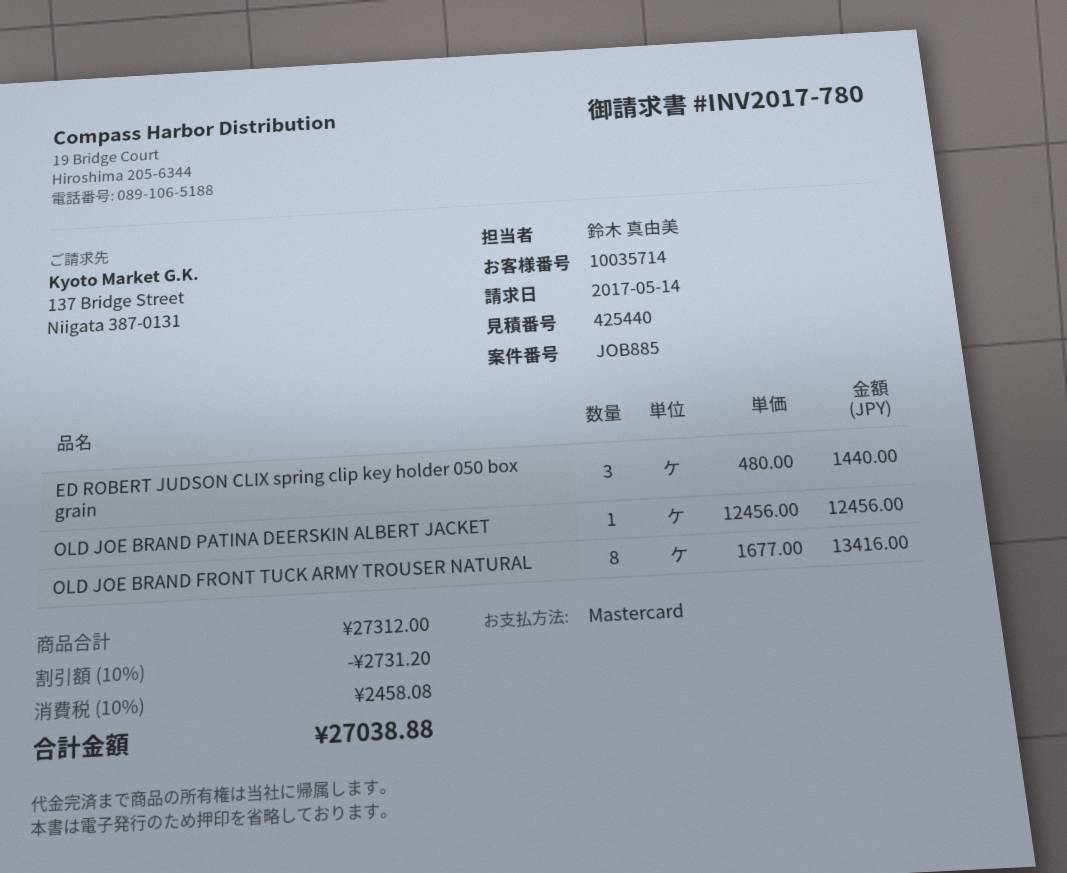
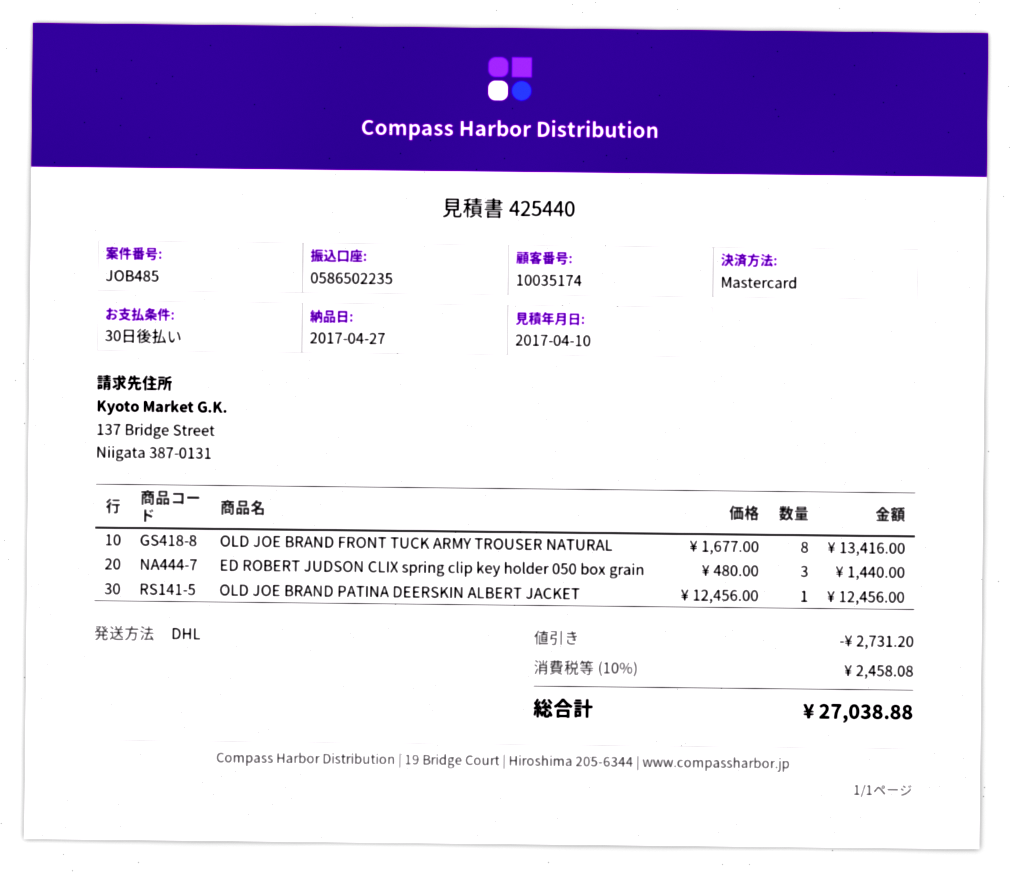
customer number: 10035714 -> 10035174
reference: JOB885 -> JOB485

